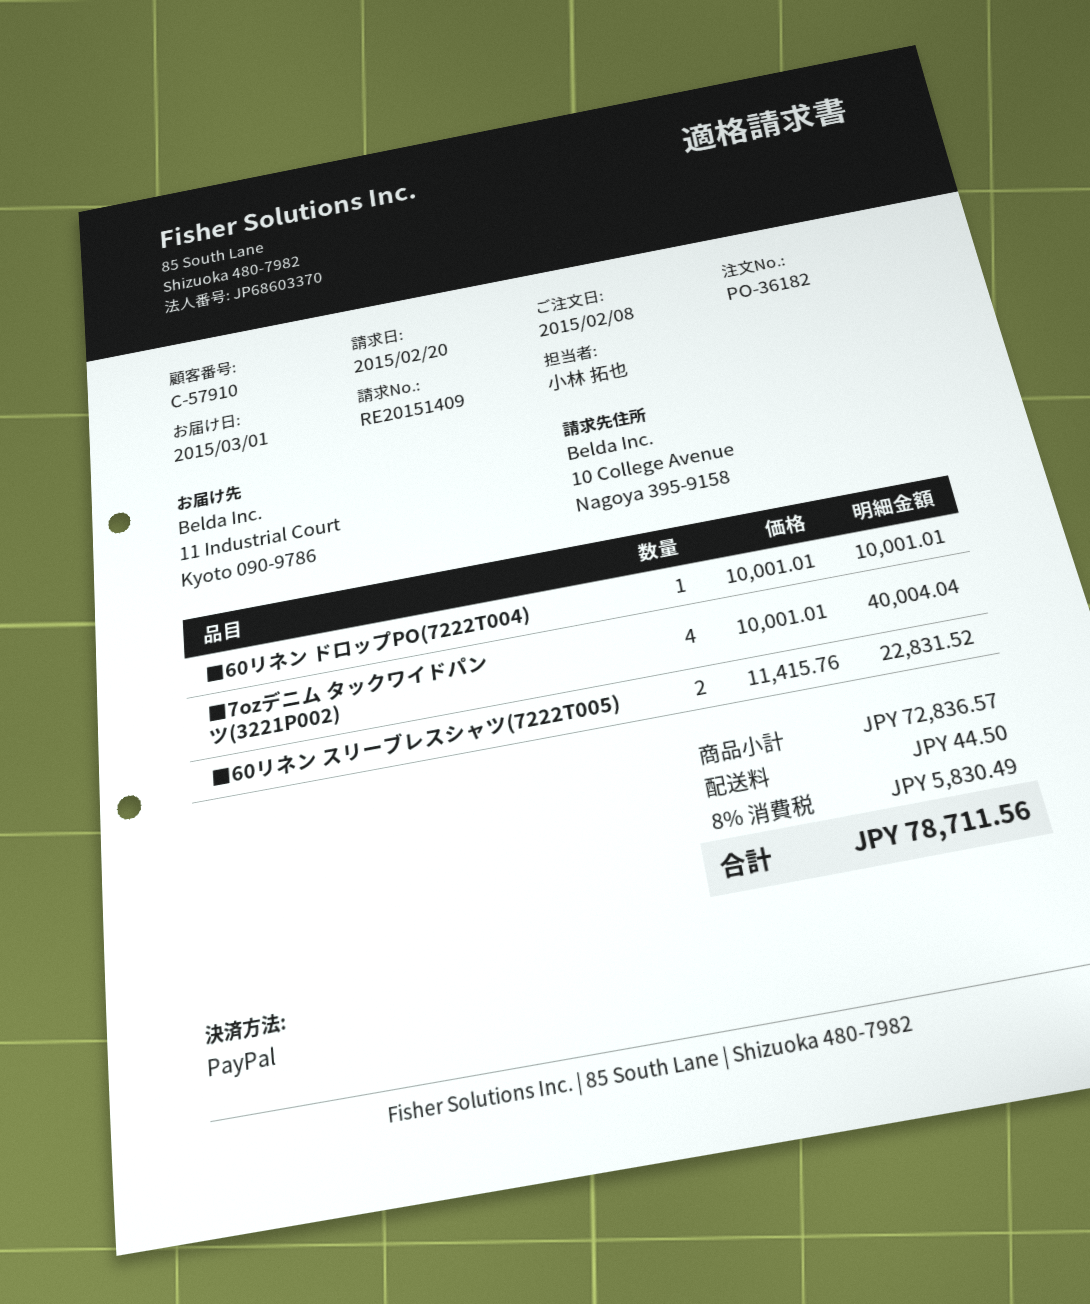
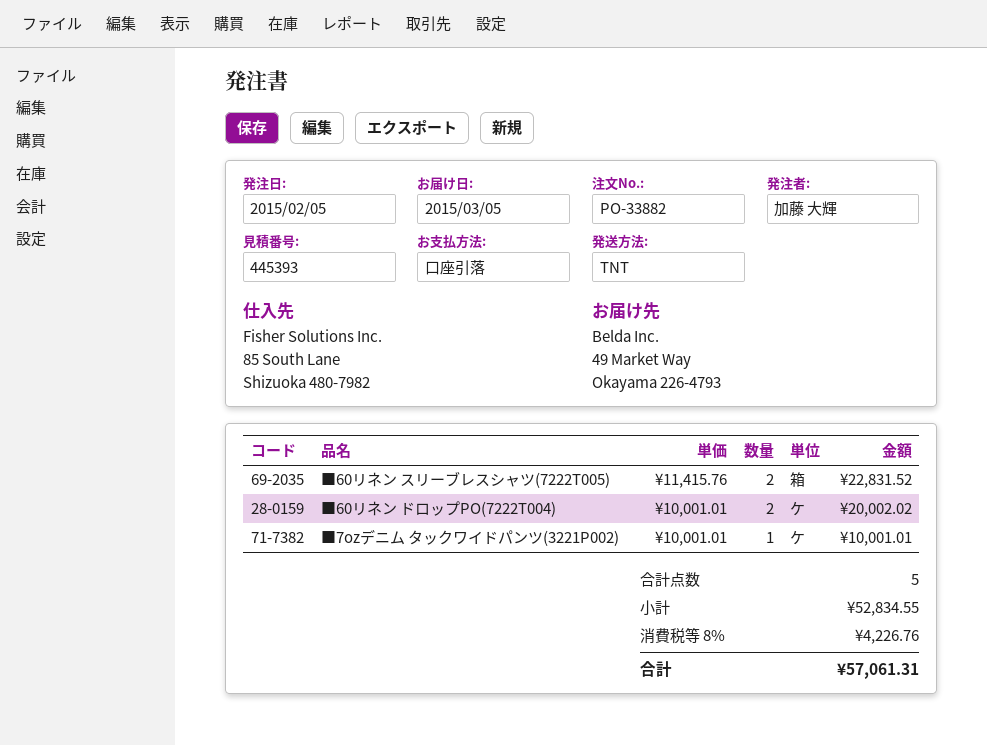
order number: PO-36182 -> PO-33882
order date: 2015-02-08 -> 2015-02-05
delivery date: 2015-03-01 -> 2015-03-05
payment method: PayPal -> direct debit
ship to: 11 Industrial Court, Kyoto 090-9786 -> 49 Market Way, Okayama 226-4793
■60リネン ドロップPO(7222T004): 1 x 10001.01 = 10001.01 -> 2 x 10001.01 = 20002.02
■7ozデニム タックワイドパンツ(3221P002): 4 x 10001.01 = 40004.04 -> 1 x 10001.01 = 10001.01
subtotal: 72836.57 -> 52834.55
shipping: 44.50 -> none
tax: 8% = 5830.49 -> 8% = 4226.76
total: 78711.56 -> 57061.31

